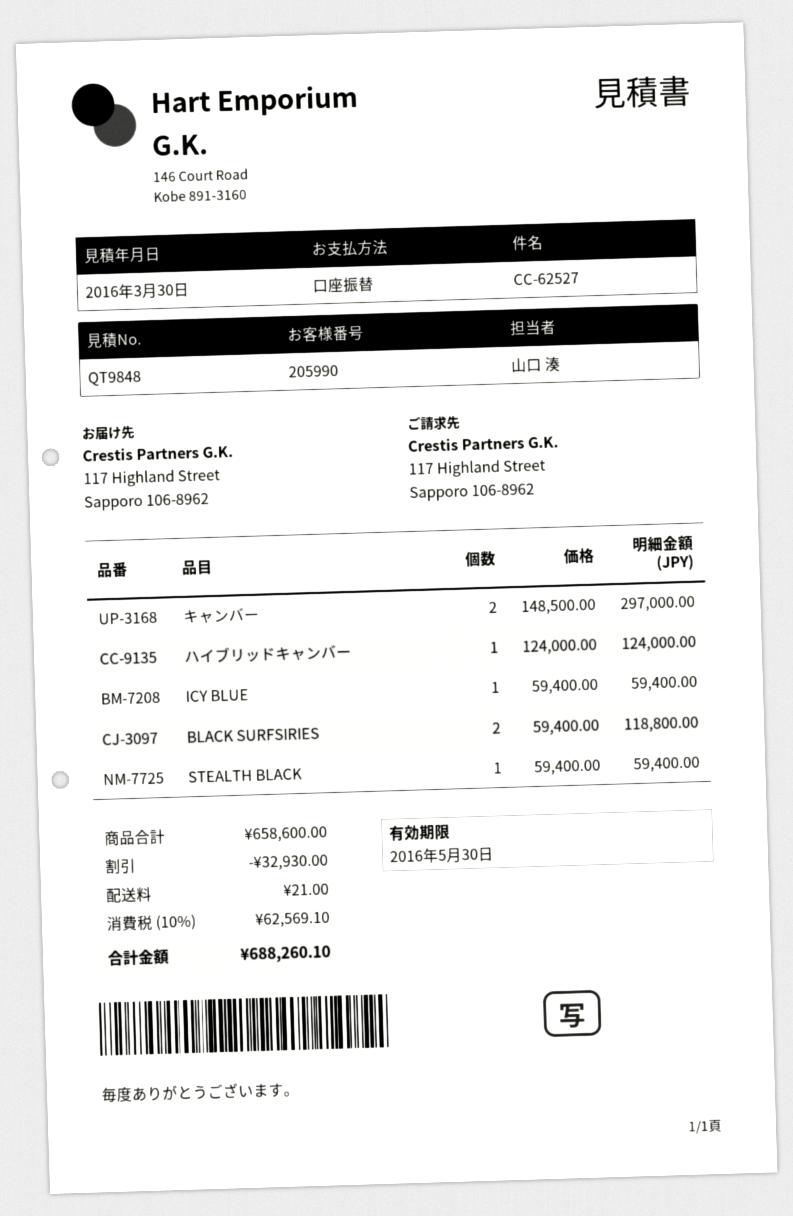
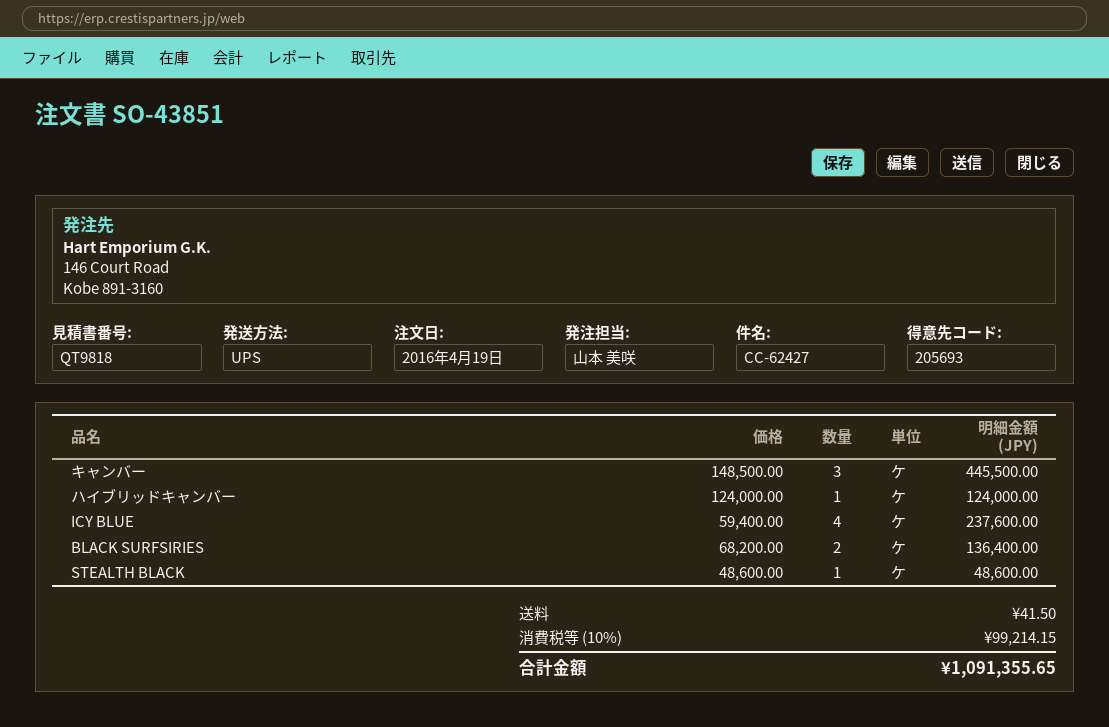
quote number: QT9848 -> QT9818
customer number: 205990 -> 205693
reference: CC-62527 -> CC-62427
キャンバー: 2 x 148500.00 = 297000.00 -> 3 x 148500.00 = 445500.00
ICY BLUE: 1 x 59400.00 = 59400.00 -> 4 x 59400.00 = 237600.00
BLACK SURFSIRIES: 2 x 59400.00 = 118800.00 -> 2 x 68200.00 = 136400.00
STEALTH BLACK: 1 x 59400.00 = 59400.00 -> 1 x 48600.00 = 48600.00
discount: 32930.00 -> none
shipping: 21.00 -> 41.50
tax: 10% = 62569.10 -> 10% = 99214.15
total: 688260.10 -> 1091355.65

